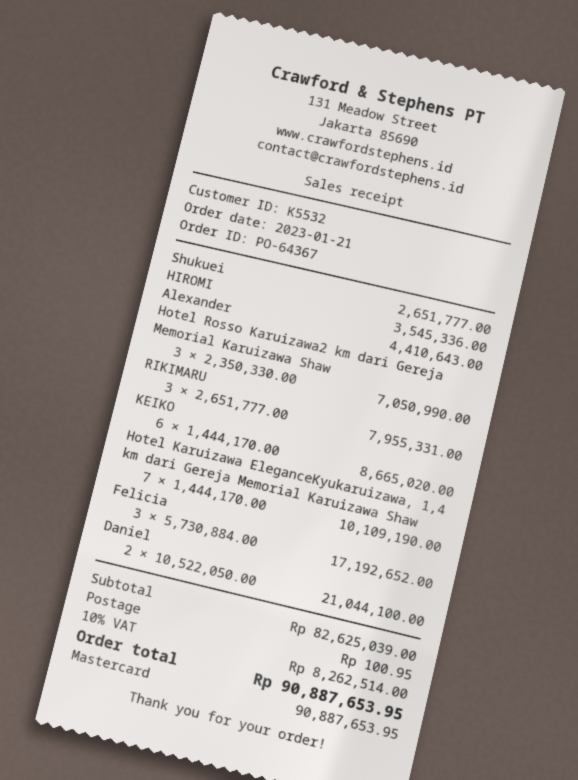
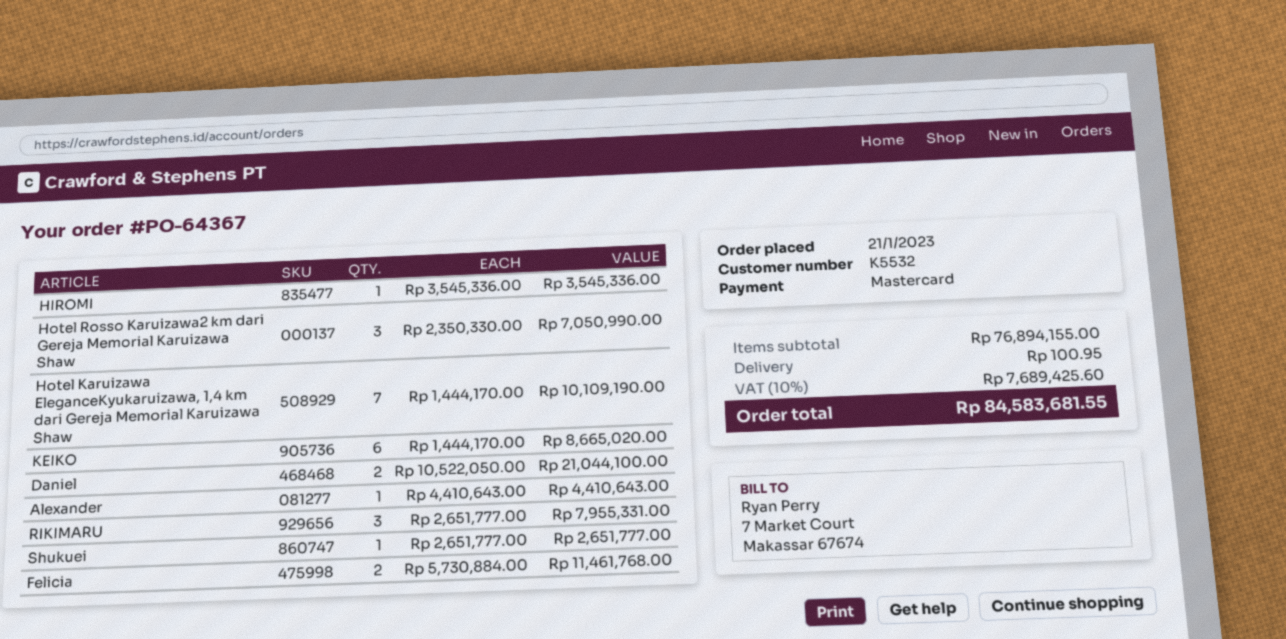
Felicia: 3 x 5730884.00 = 17192652.00 -> 2 x 5730884.00 = 11461768.00
subtotal: 82625039.00 -> 76894155.00
tax: 10% = 8262514.00 -> 10% = 7689425.60
total: 90887653.95 -> 84583681.55

